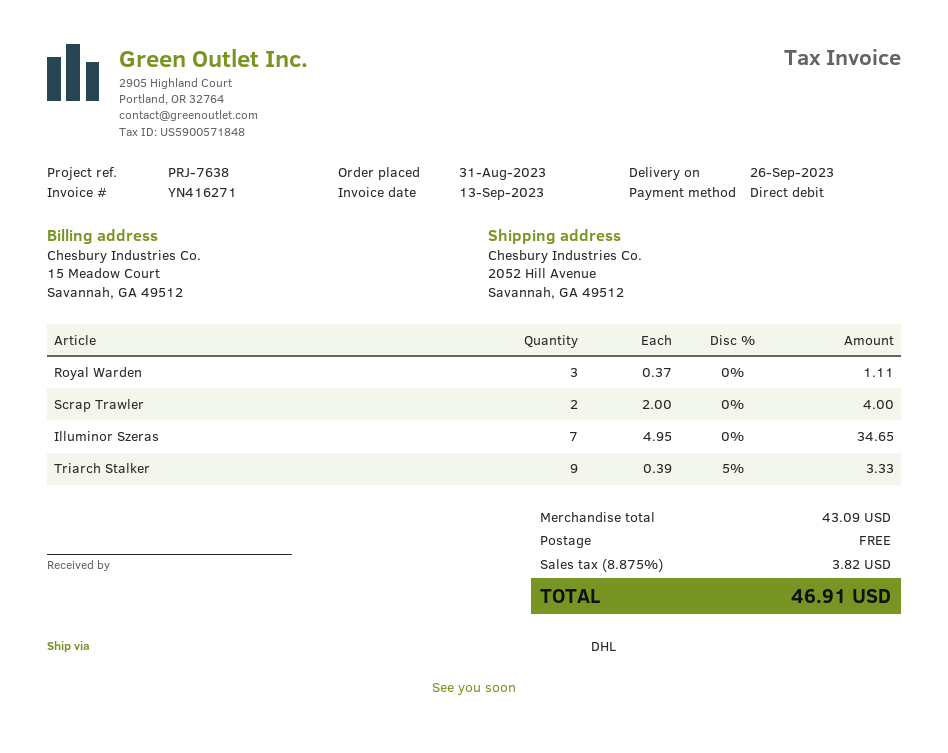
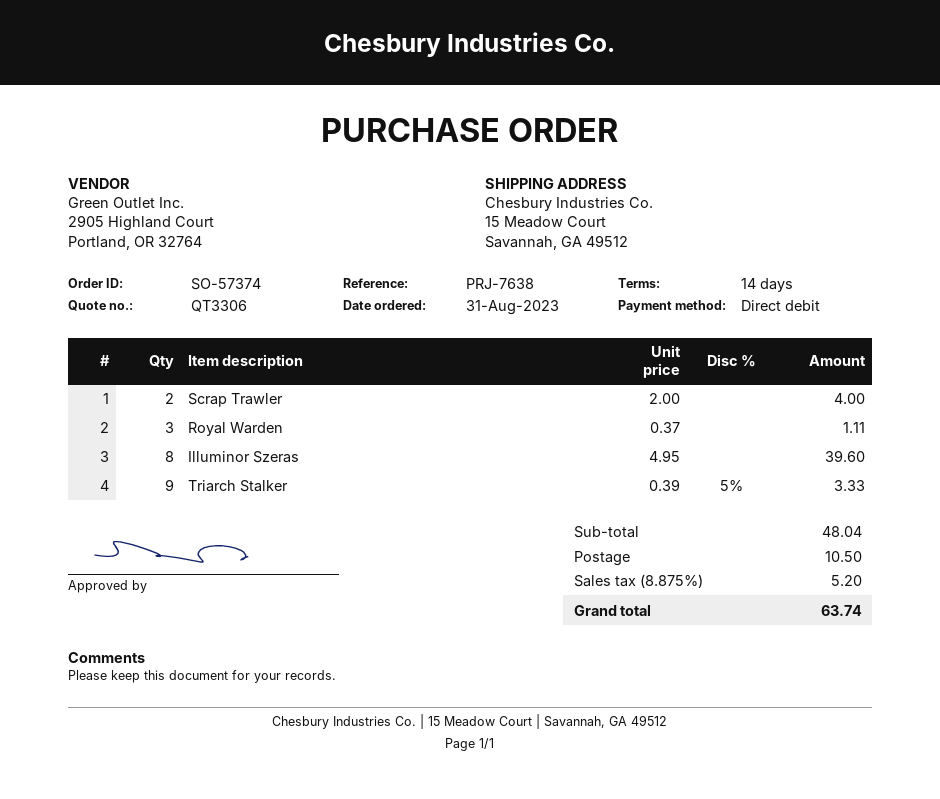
ship to: 2052 Hill Avenue, Savannah, GA 49512 -> 15 Meadow Court, Savannah, GA 49512
Illuminor Szeras: 7 x 4.95 = 34.65 -> 8 x 4.95 = 39.60
subtotal: 43.09 -> 48.04
shipping: 0.00 -> 10.50
tax: 8.875% = 3.82 -> 8.875% = 5.20
total: 46.91 -> 63.74

